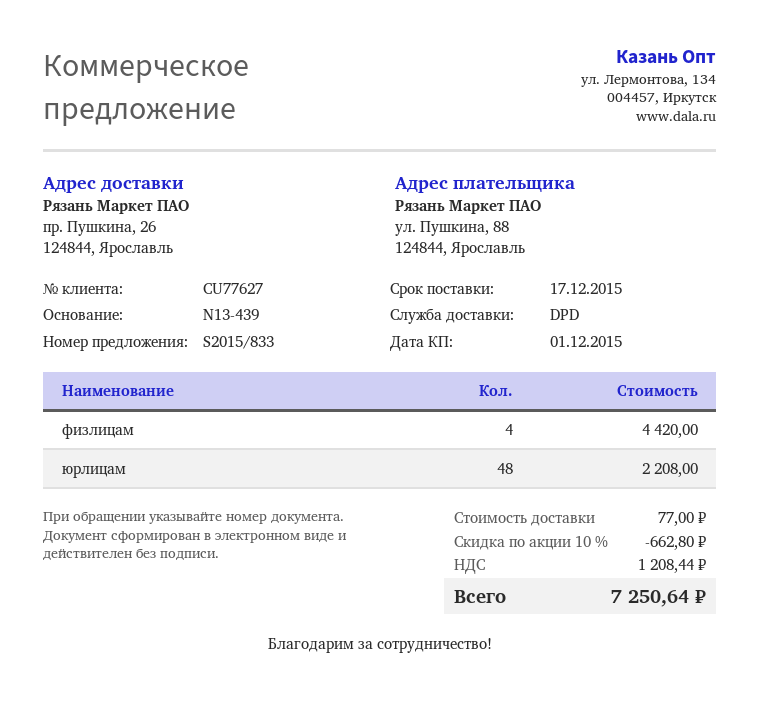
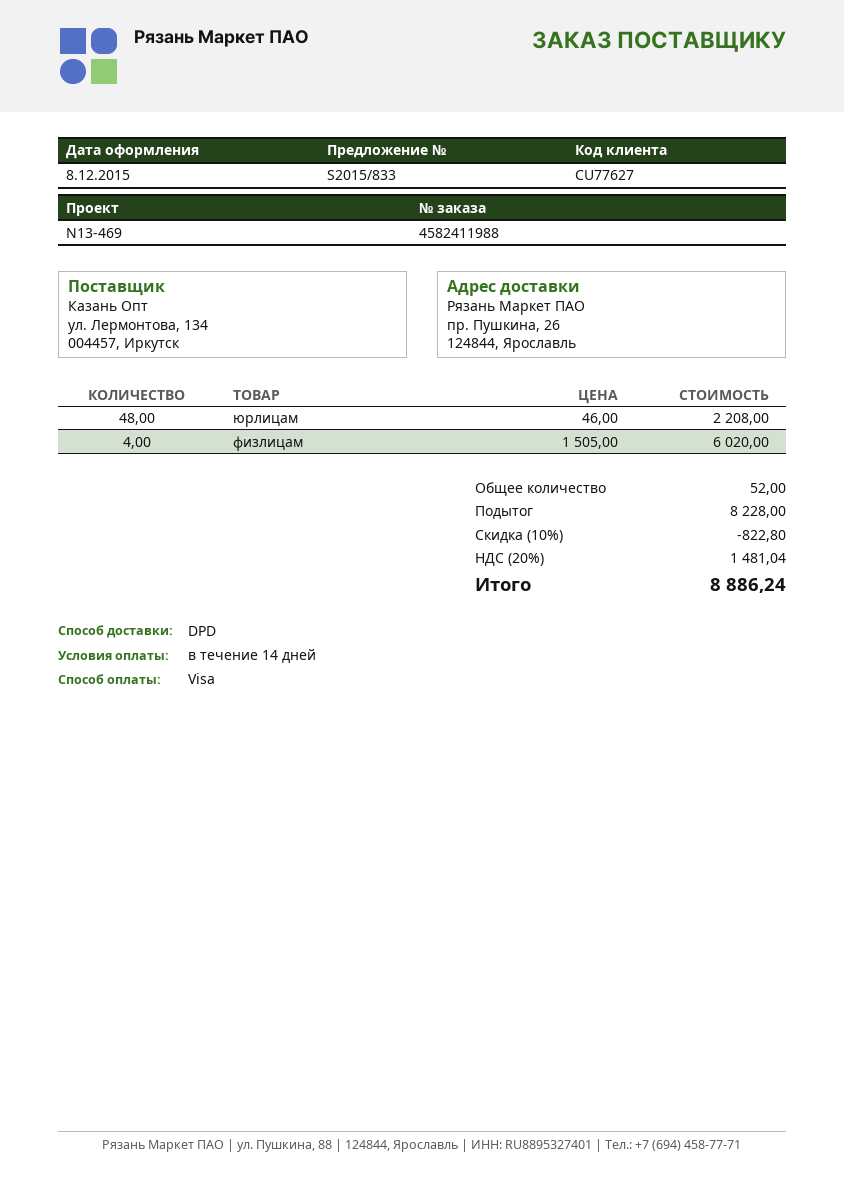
reference: N13-439 -> N13-469
физлицам: 4 for 4420.00 -> 4 for 6020.00
discount: 10% = 662.80 -> 10% = 822.80
shipping: 77.00 -> none
tax: 1208.44 -> 1481.04
total: 7250.64 -> 8886.24

